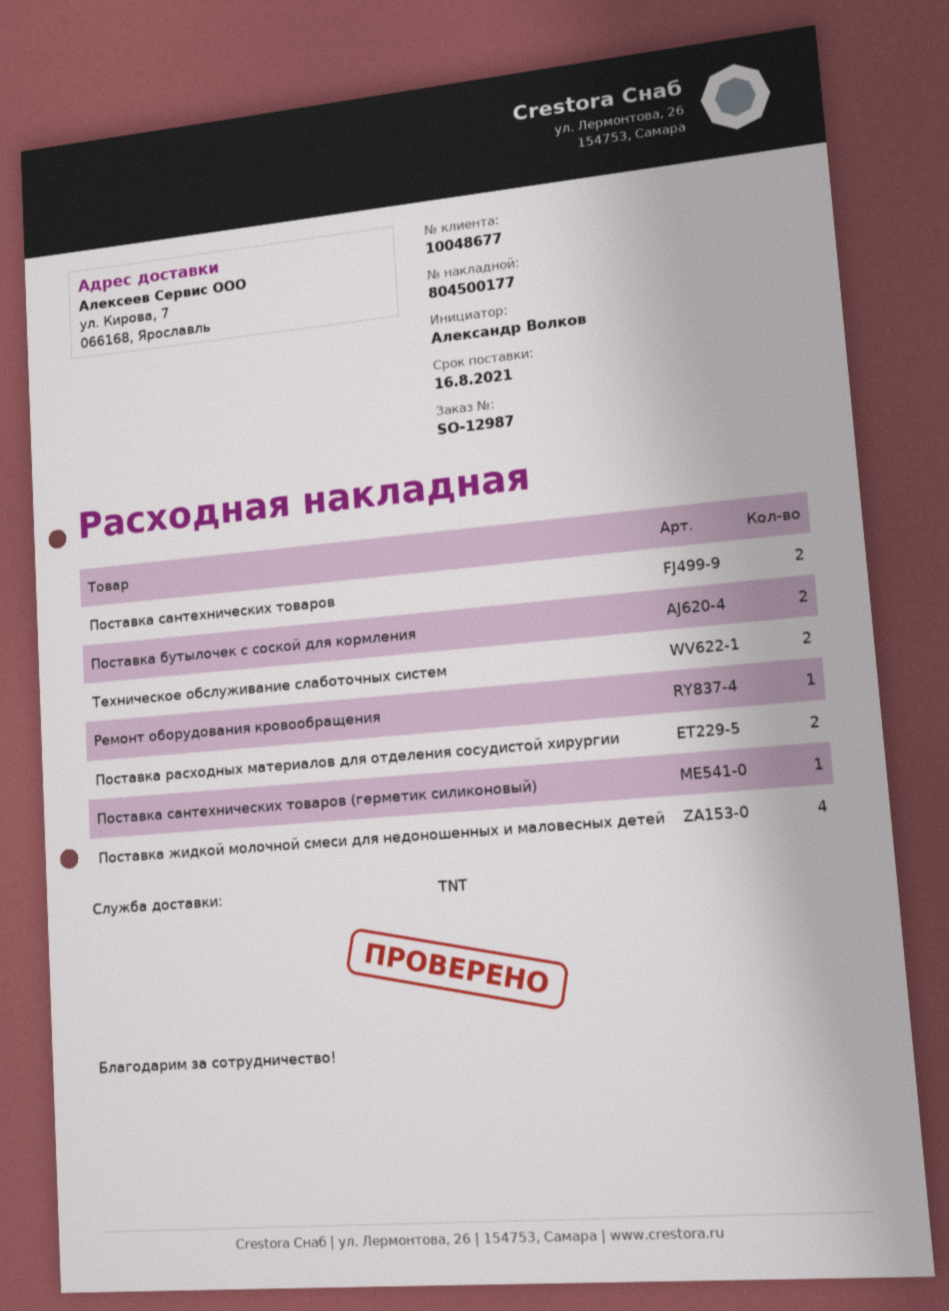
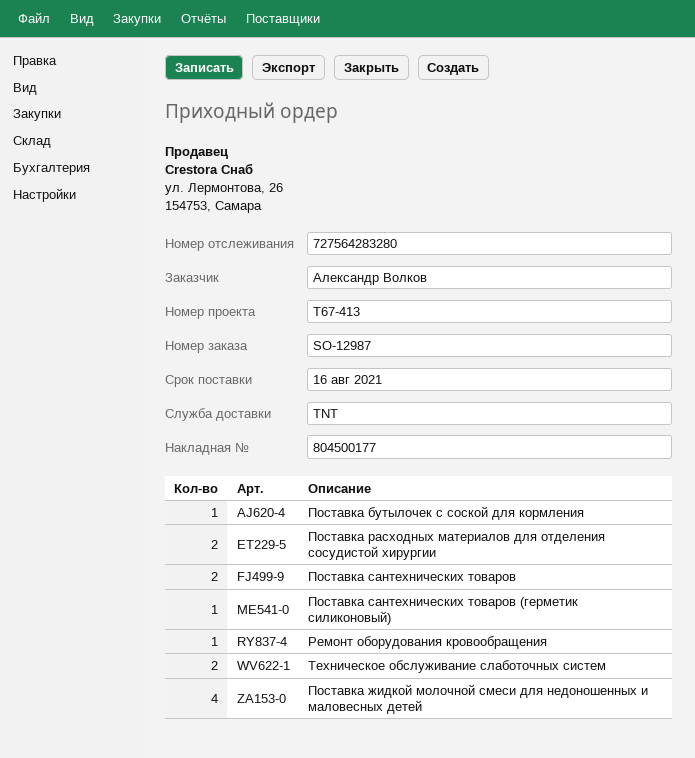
Поставка бутылочек с соской для кормления: 2 -> 1

